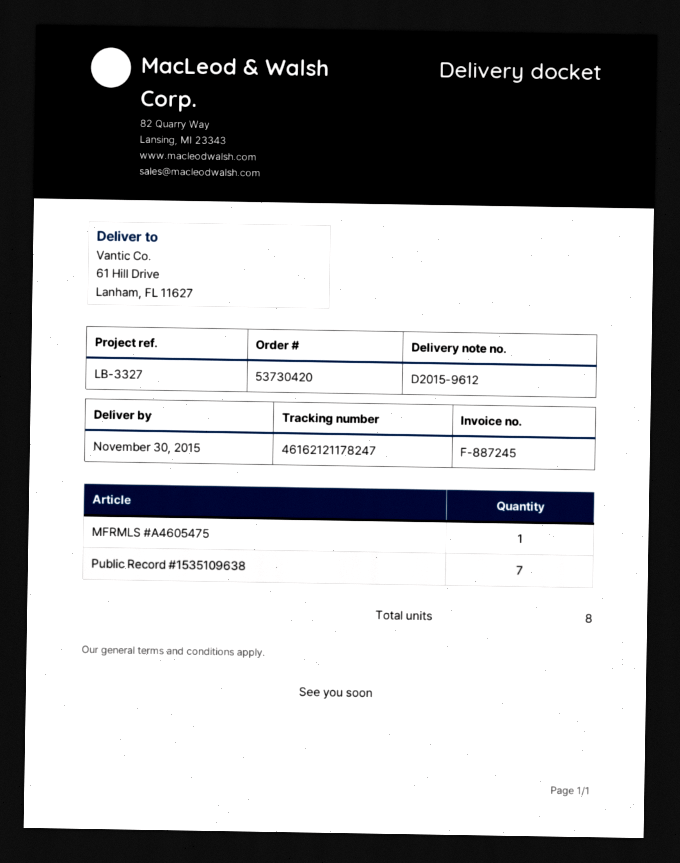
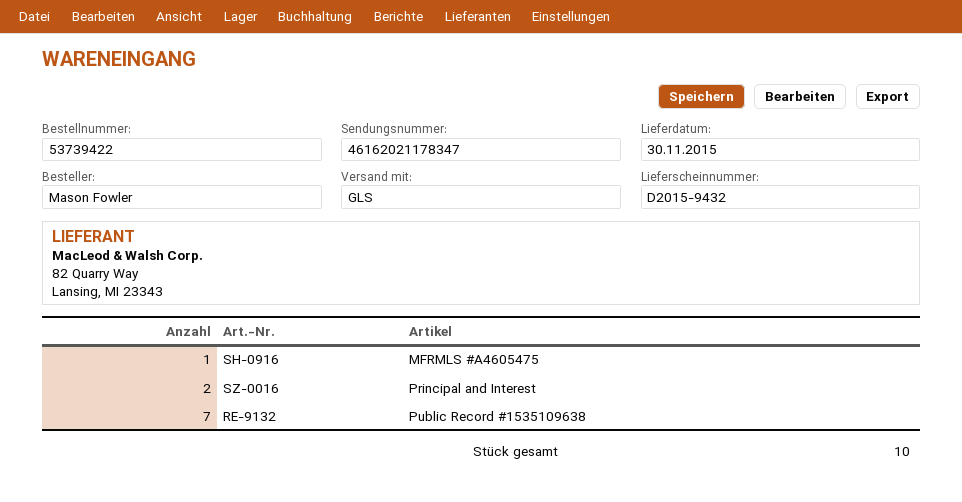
order number: 53730420 -> 53739422
delivery note number: D2015-9612 -> D2015-9432
tracking number: 46162121178247 -> 46162021178347
Principal and Interest: none -> 2
total quantity: 8 -> 10

